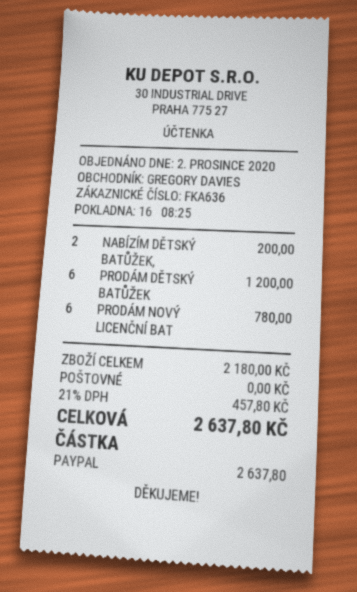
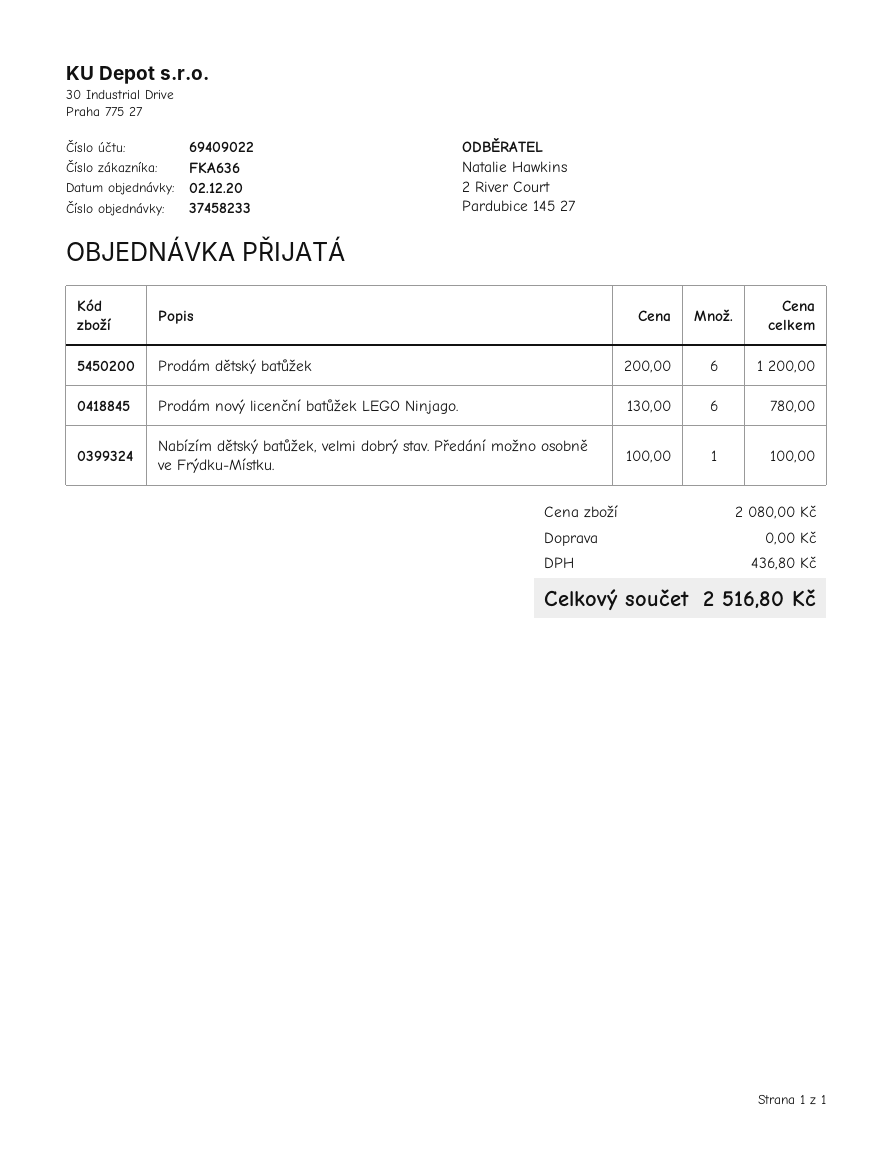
NABÍZÍM DĚTSKÝ BATŮŽEK,: 2 for 200.00 -> 1 for 100.00
subtotal: 2180.00 -> 2080.00
tax: 457.80 -> 436.80
total: 2637.80 -> 2516.80

